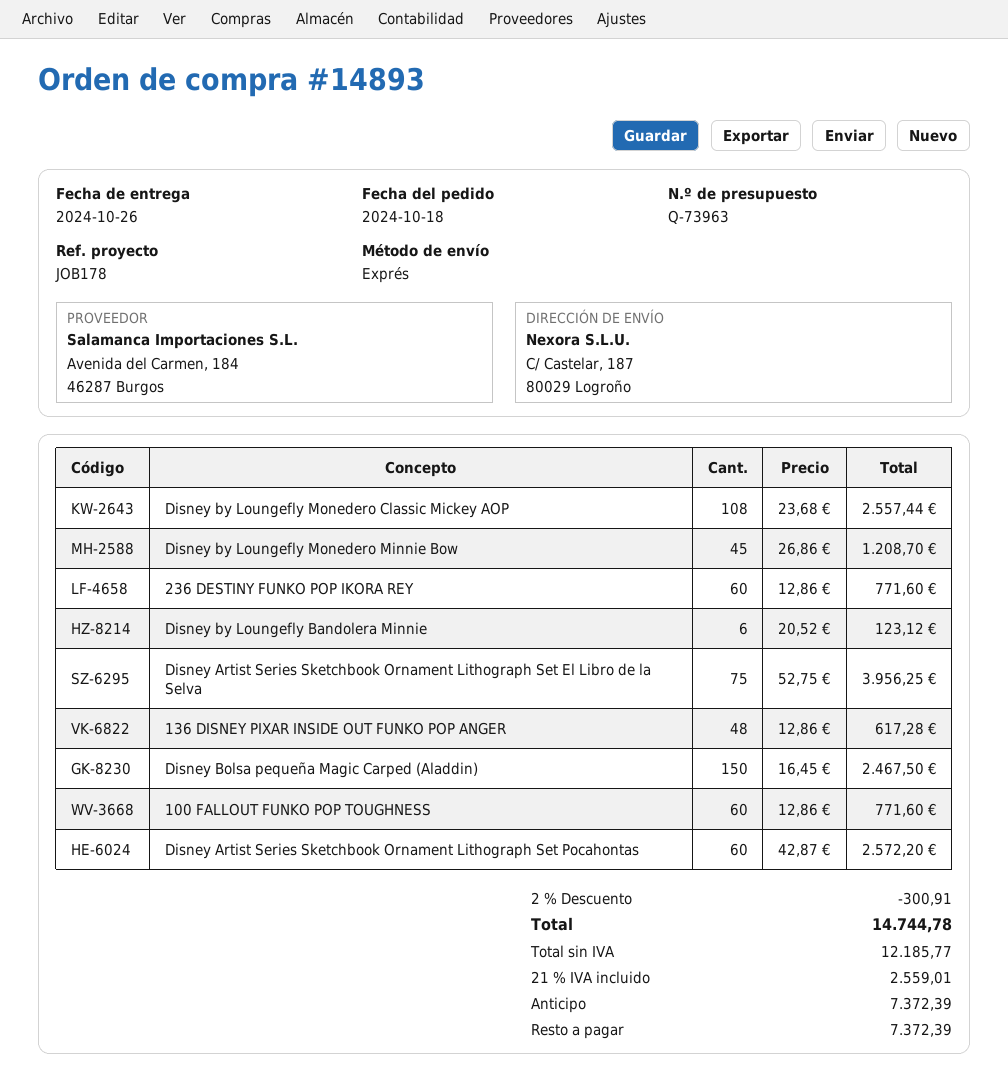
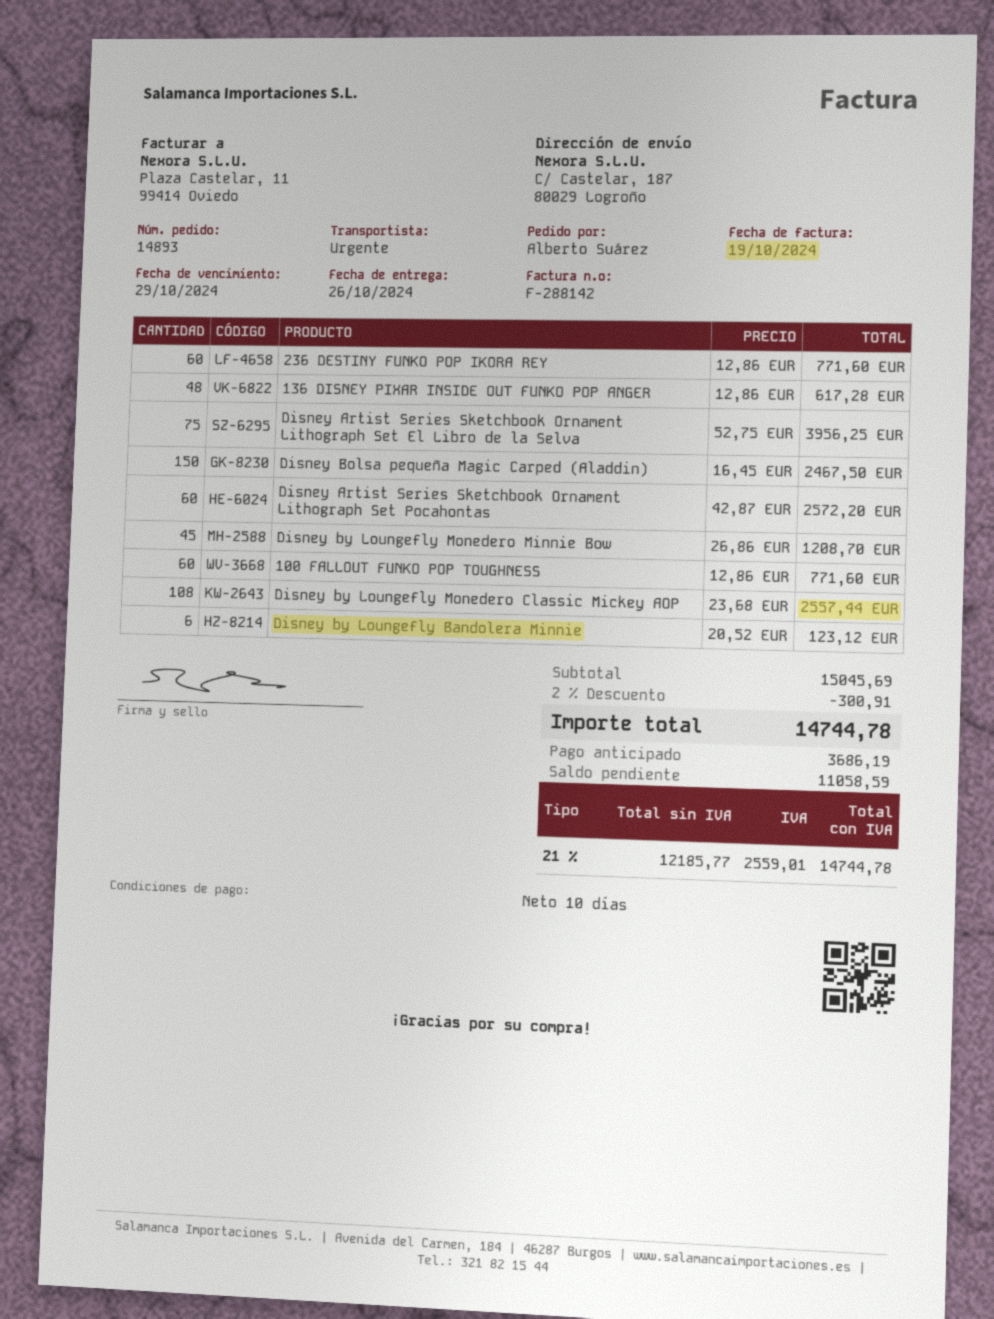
deposit: 7372.39 -> 3686.19
balance: 7372.39 -> 11058.59

